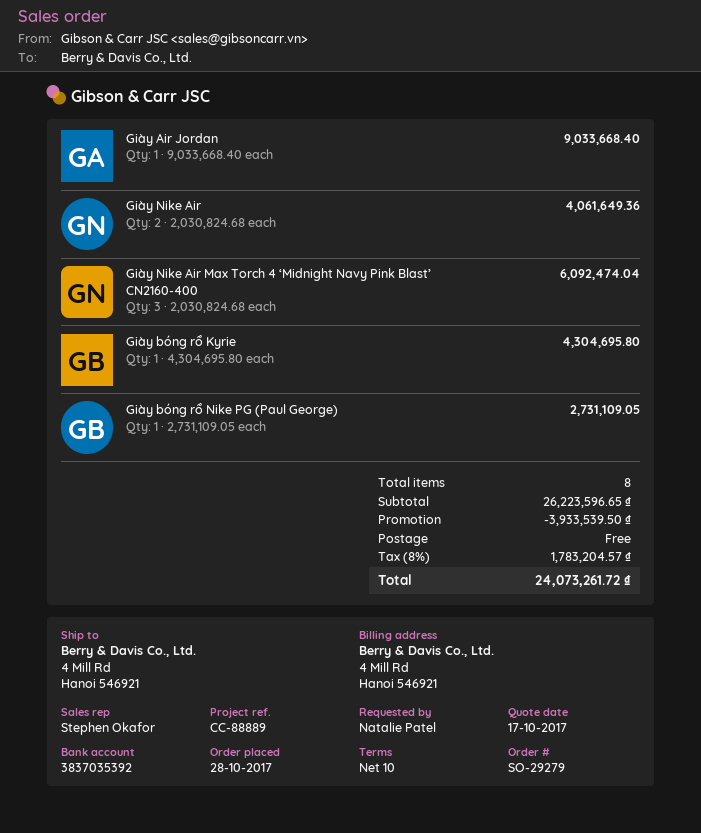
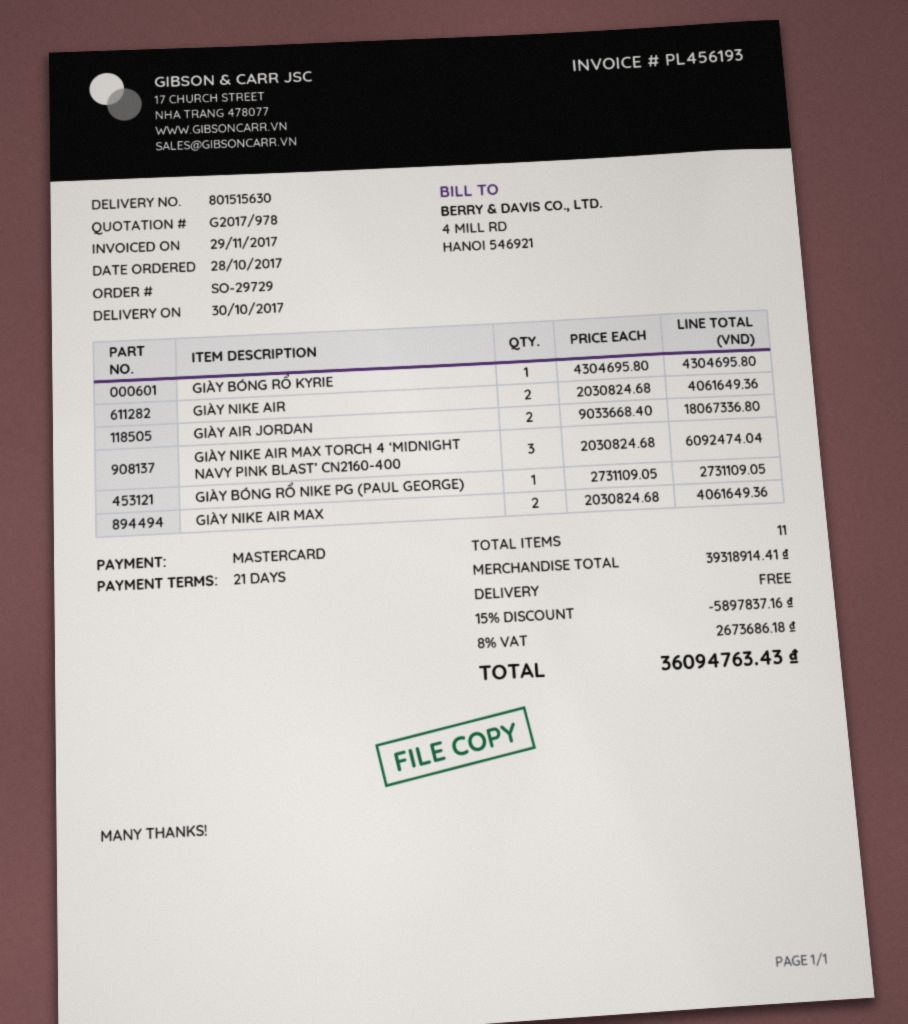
order number: SO-29279 -> SO-29729
payment terms: 10 days -> 21 days
Giày Air Jordan: 1 x 9033668.40 = 9033668.40 -> 2 x 9033668.40 = 18067336.80
GIÀY NIKE AIR MAX: none -> 2 x 2030824.68 = 4061649.36
total quantity: 8 -> 11
subtotal: 26223596.65 -> 39318914.41
discount: 3933539.50 -> 5897837.16
tax: 8% = 1783204.57 -> 8% = 2673686.18
total: 24073261.72 -> 36094763.43

